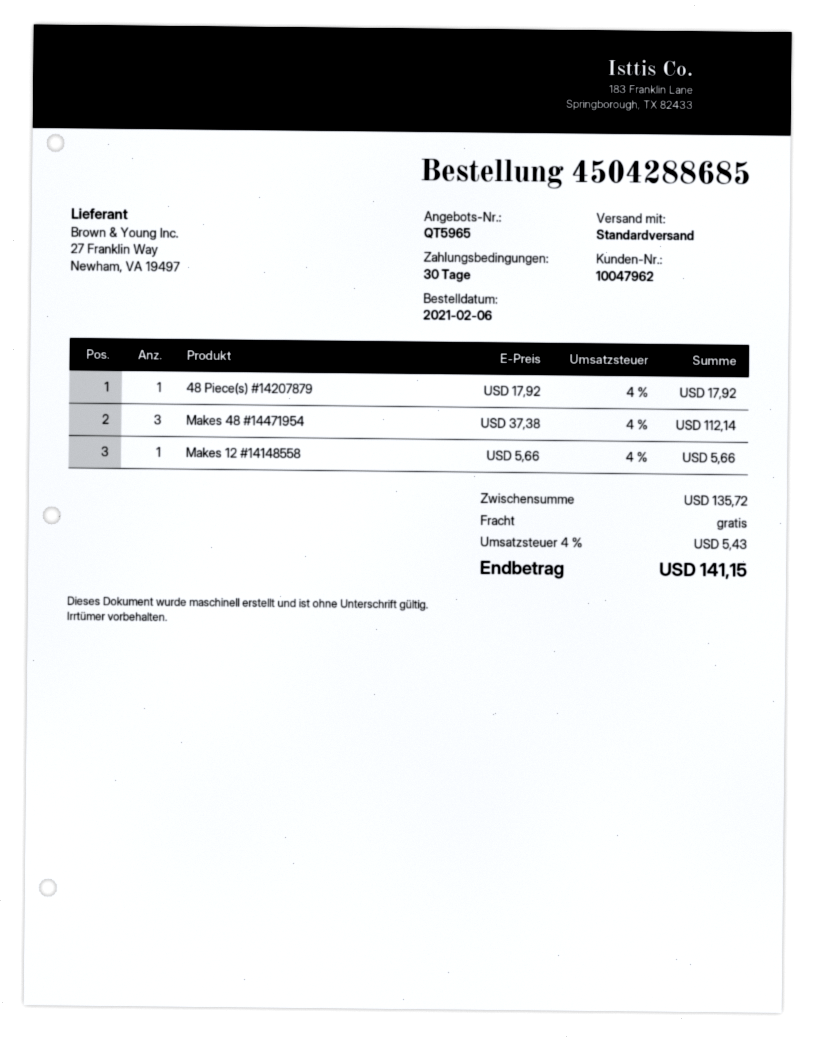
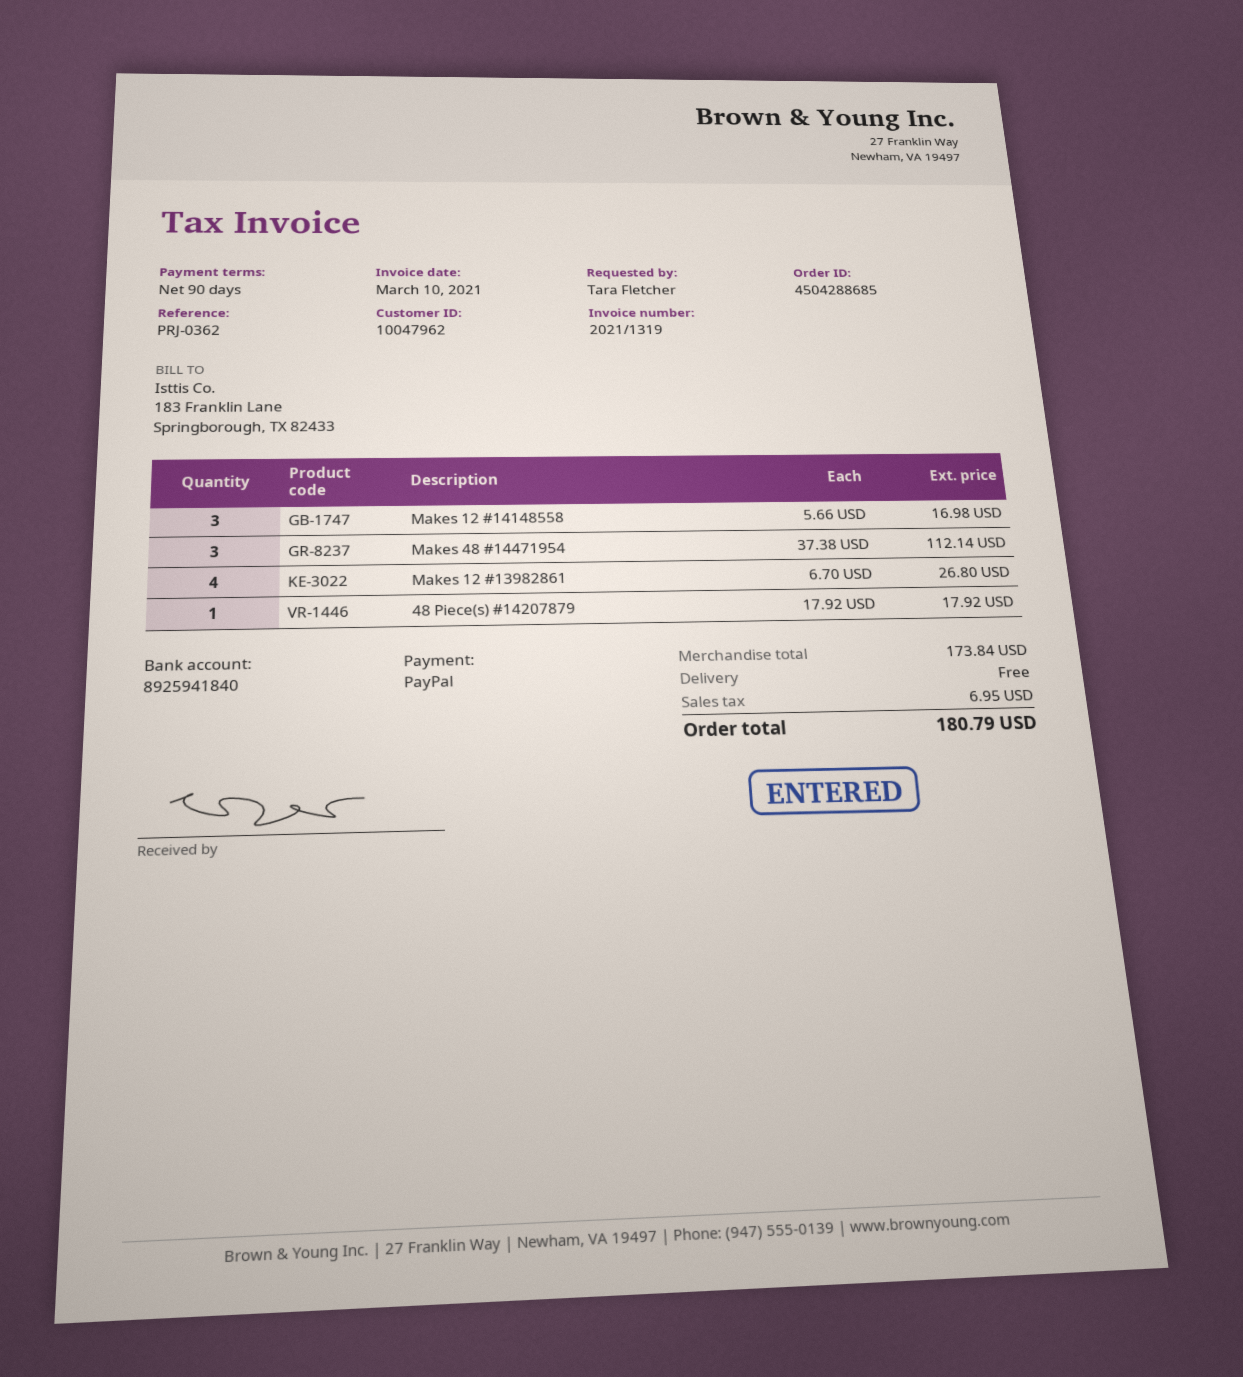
payment terms: 30 days -> 90 days
Makes 12 #14148558: 1 x 5.66 = 5.66 -> 3 x 5.66 = 16.98
Makes 12 #13982861: none -> 4 x 6.70 = 26.80
subtotal: 135.72 -> 173.84
tax: 5.43 -> 6.95
total: 141.15 -> 180.79

